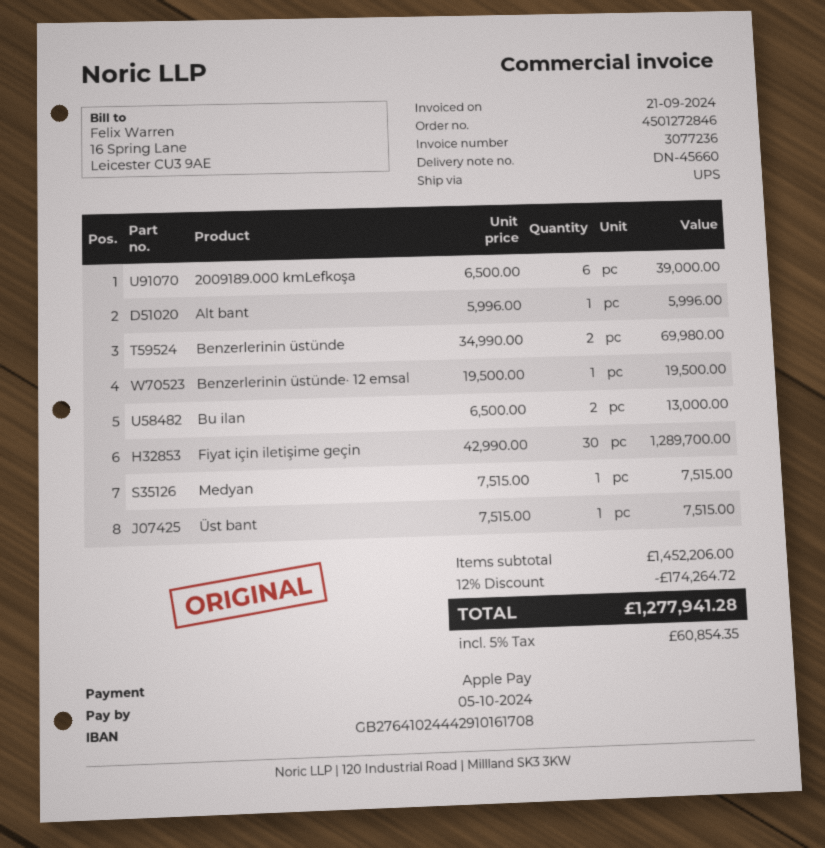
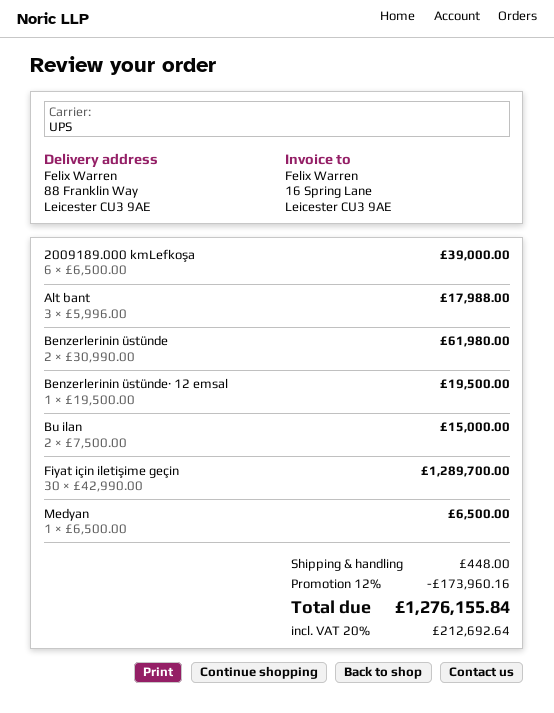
Alt bant: 1 x 5996.00 = 5996.00 -> 3 x 5996.00 = 17988.00
Benzerlerinin üstünde: 2 x 34990.00 = 69980.00 -> 2 x 30990.00 = 61980.00
Bu ilan: 2 x 6500.00 = 13000.00 -> 2 x 7500.00 = 15000.00
Medyan: 1 x 7515.00 = 7515.00 -> 1 x 6500.00 = 6500.00
Üst bant: 1 x 7515.00 = 7515.00 -> none
discount: 12% = 174264.72 -> 12% = 173960.16
shipping: none -> 448.00
tax: 5% = 60854.35 -> 20% = 212692.64
total: 1277941.28 -> 1276155.84

